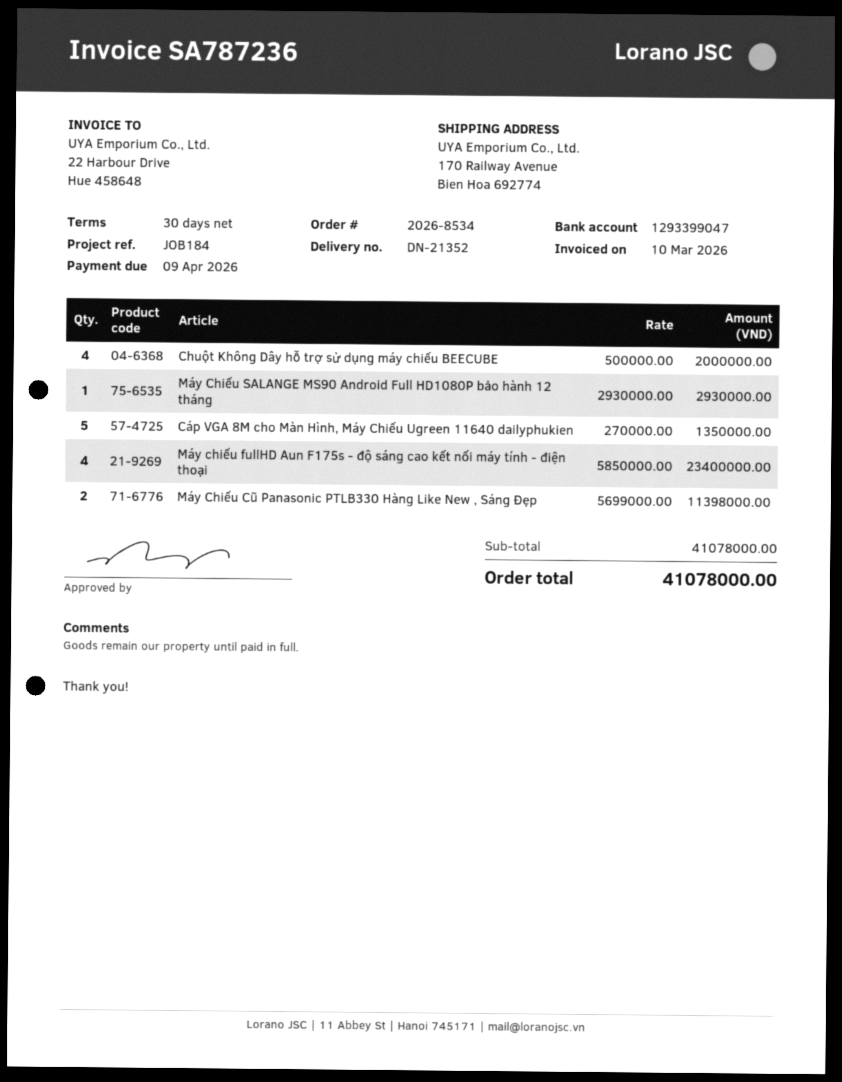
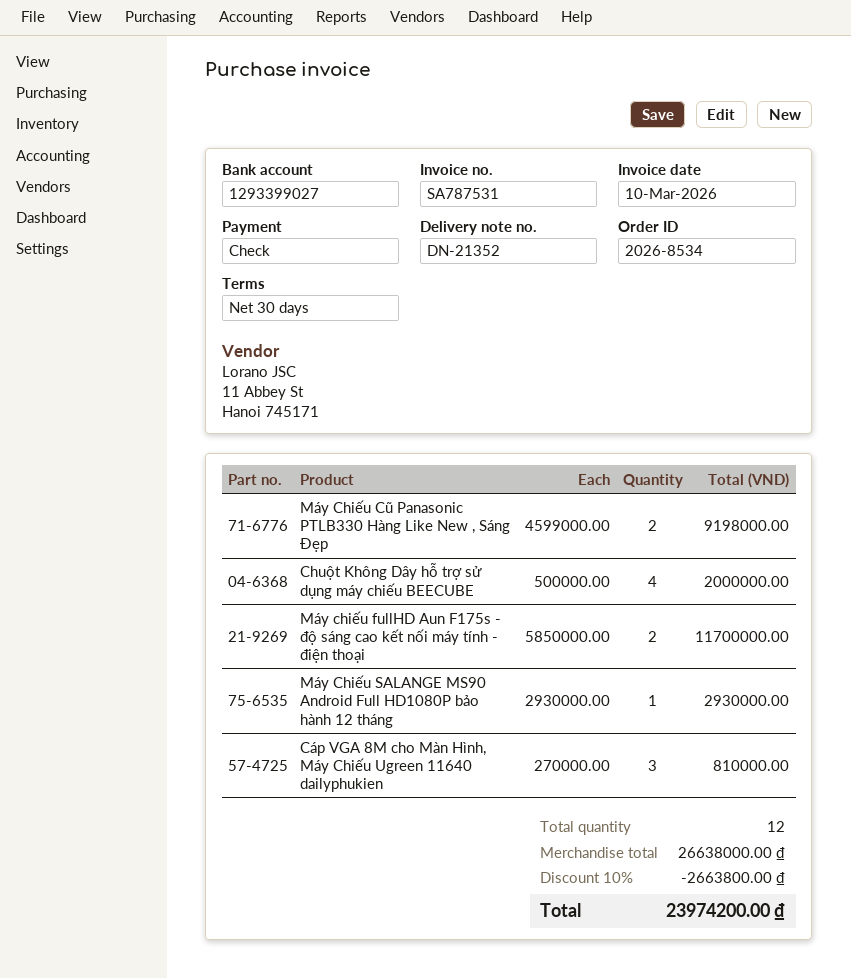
invoice number: SA787236 -> SA787531
bank account: 1293399047 -> 1293399027
Cáp VGA 8M cho Màn Hình, Máy Chiếu Ugreen 11640 dailyphukien: 5 x 270000.00 = 1350000.00 -> 3 x 270000.00 = 810000.00
Máy chiếu fullHD Aun F175s - độ sáng cao kết nối máy tính - điện thoại: 4 x 5850000.00 = 23400000.00 -> 2 x 5850000.00 = 11700000.00
Máy Chiếu Cũ Panasonic PTLB330 Hàng Like New , Sáng Đẹp: 2 x 5699000.00 = 11398000.00 -> 2 x 4599000.00 = 9198000.00
subtotal: 41078000.00 -> 26638000.00
discount: none -> 10% = 2663800.00
total: 41078000.00 -> 23974200.00

